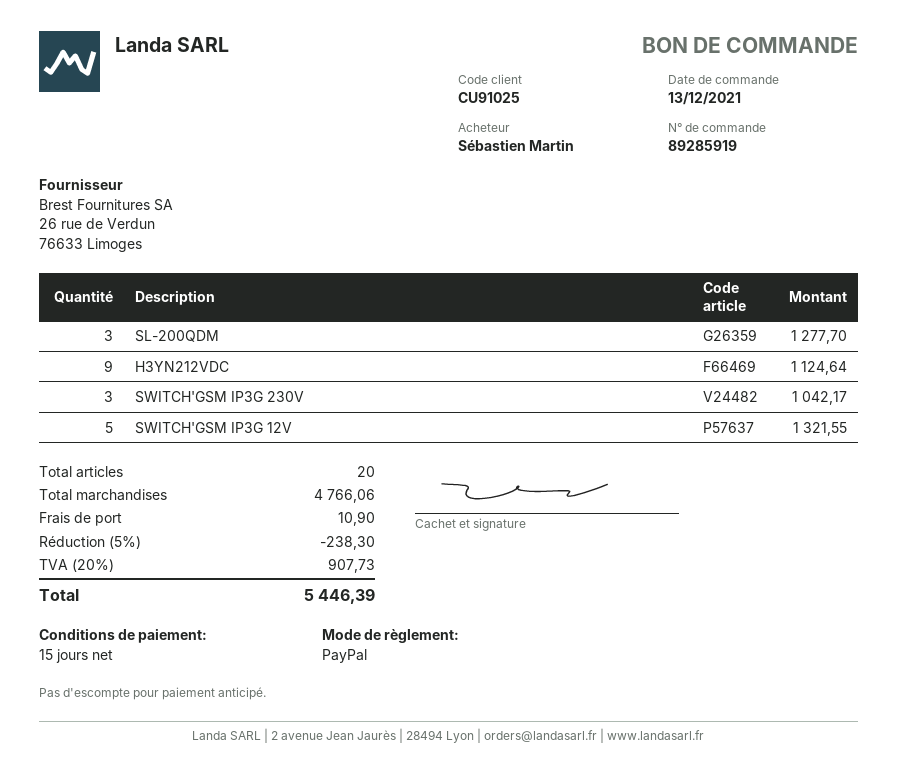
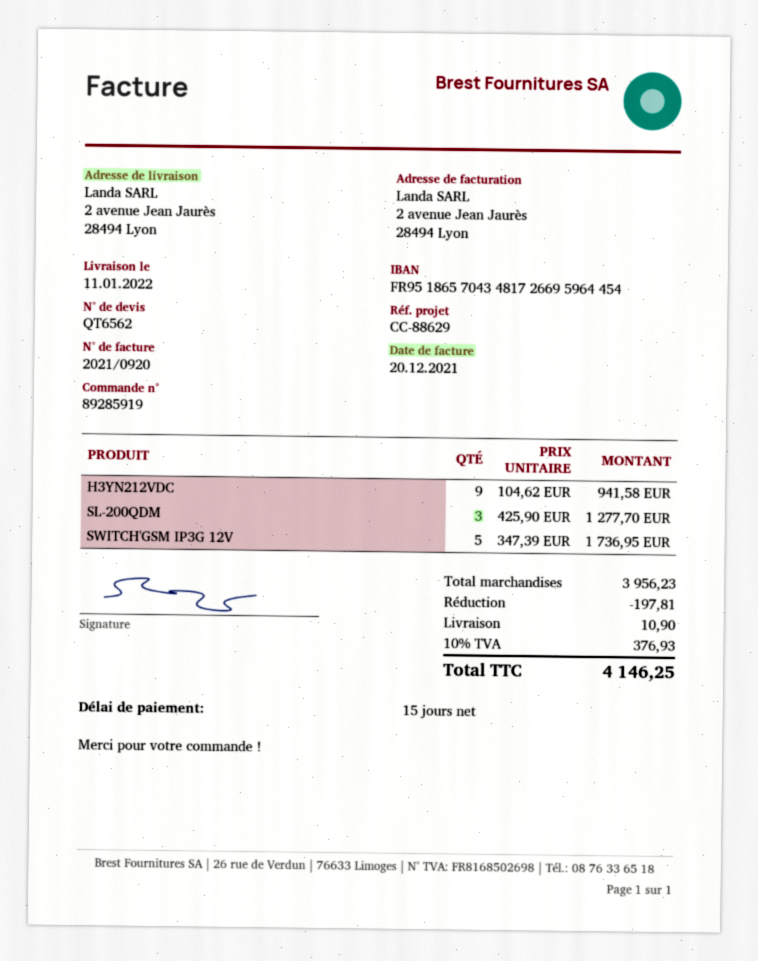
H3YN212VDC: 9 for 1124.64 -> 9 for 941.58
SWITCH'GSM IP3G 230V: 3 for 1042.17 -> none
SWITCH'GSM IP3G 12V: 5 for 1321.55 -> 5 for 1736.95
subtotal: 4766.06 -> 3956.23
discount: 238.30 -> 197.81
tax: 20% = 907.73 -> 10% = 376.93
total: 5446.39 -> 4146.25

